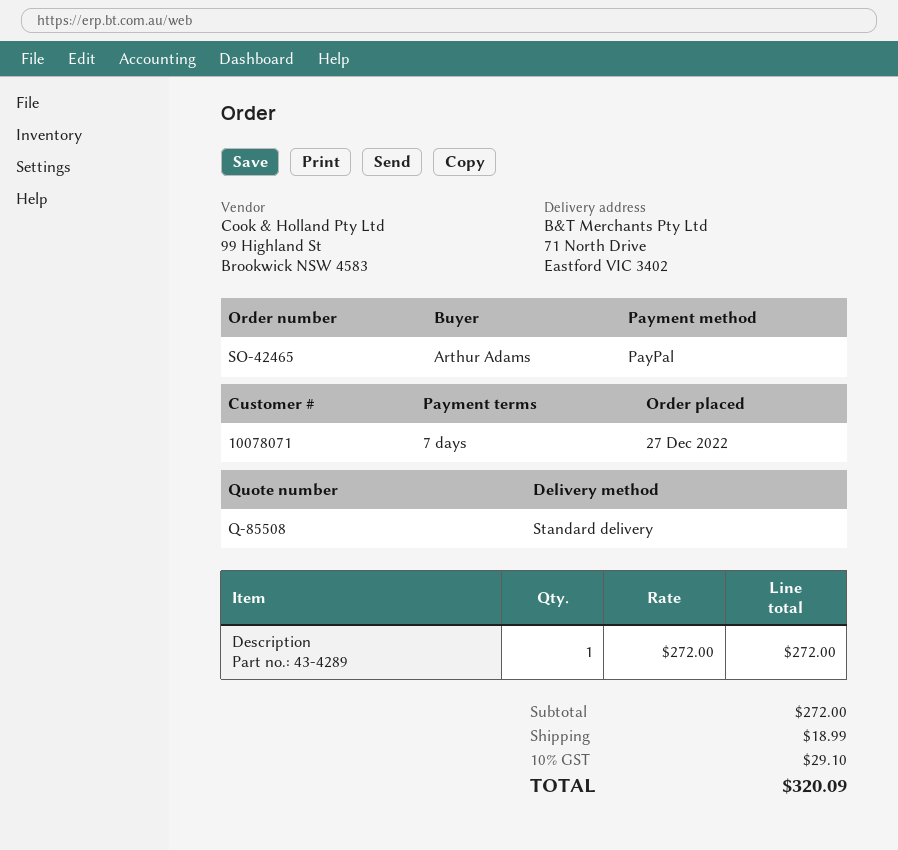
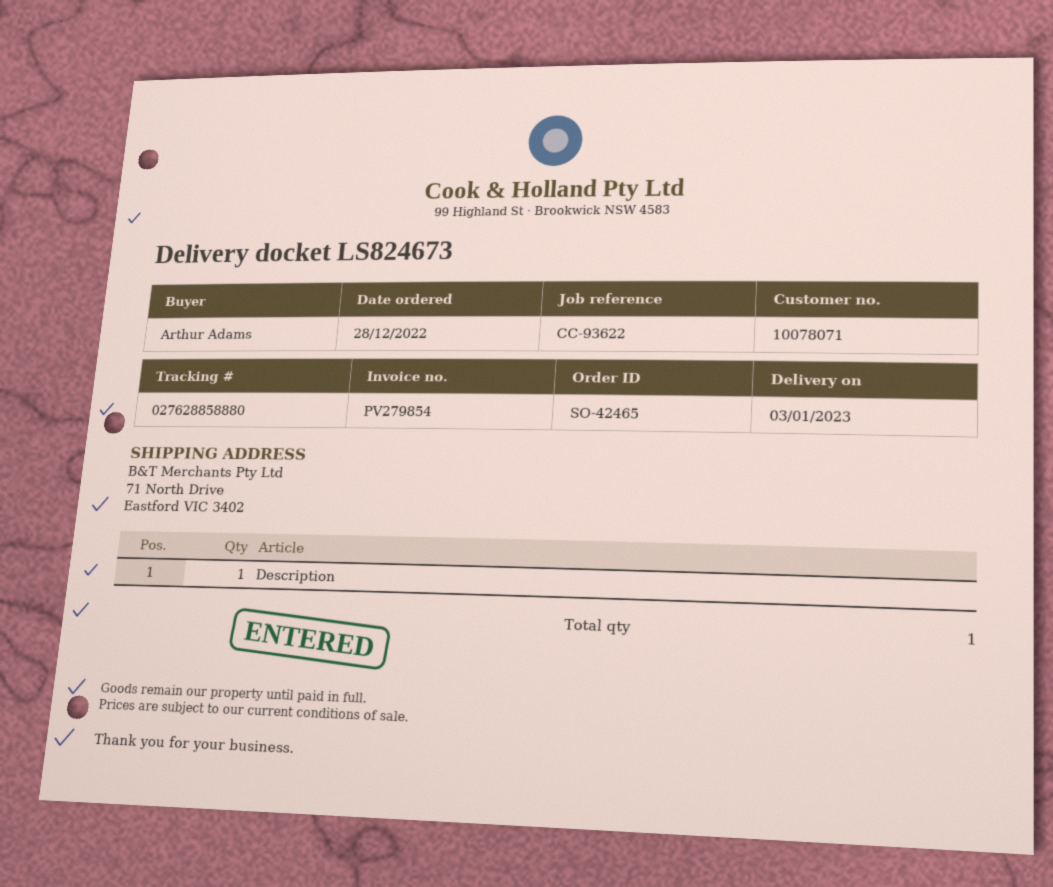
order date: 2022-12-27 -> 2022-12-28

